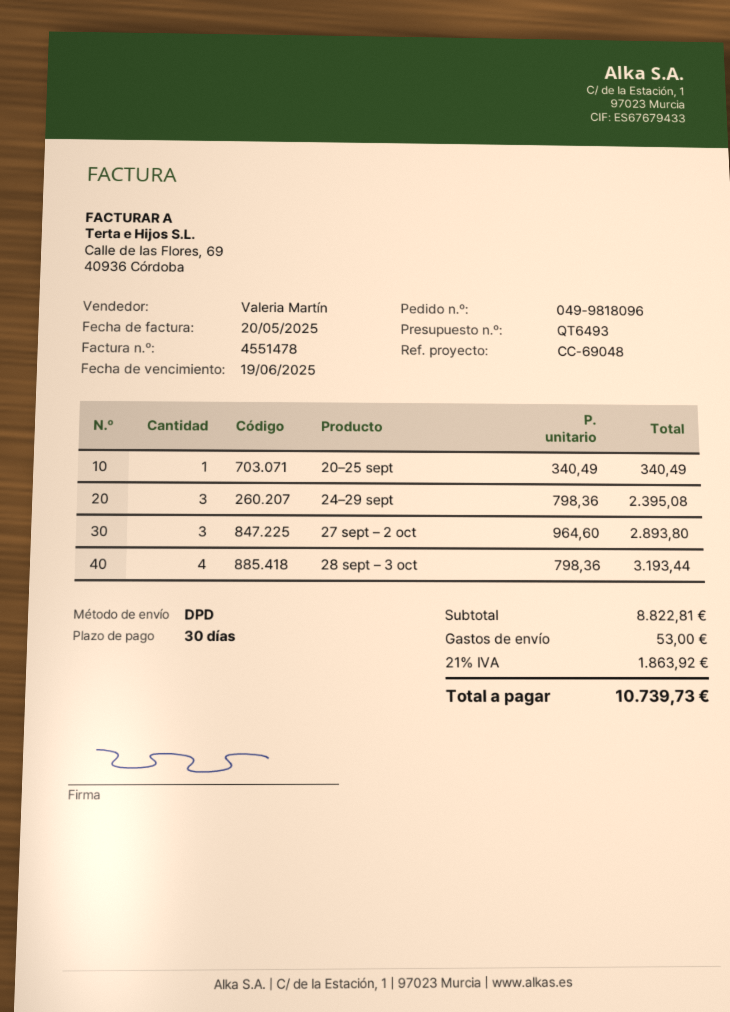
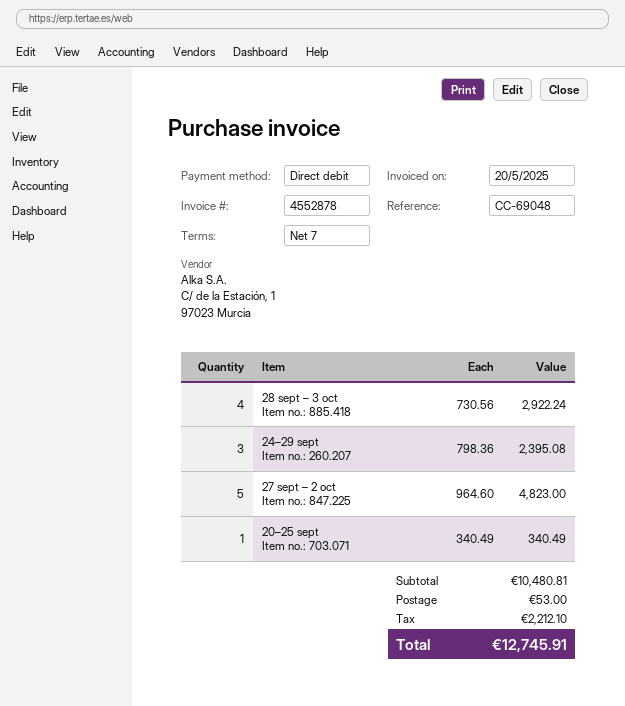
invoice number: 4551478 -> 4552878
payment terms: 30 days -> 7 days
27 sept – 2 oct: 3 x 964.60 = 2893.80 -> 5 x 964.60 = 4823.00
28 sept – 3 oct: 4 x 798.36 = 3193.44 -> 4 x 730.56 = 2922.24
subtotal: 8822.81 -> 10480.81
tax: 1863.92 -> 2212.10
total: 10739.73 -> 12745.91

